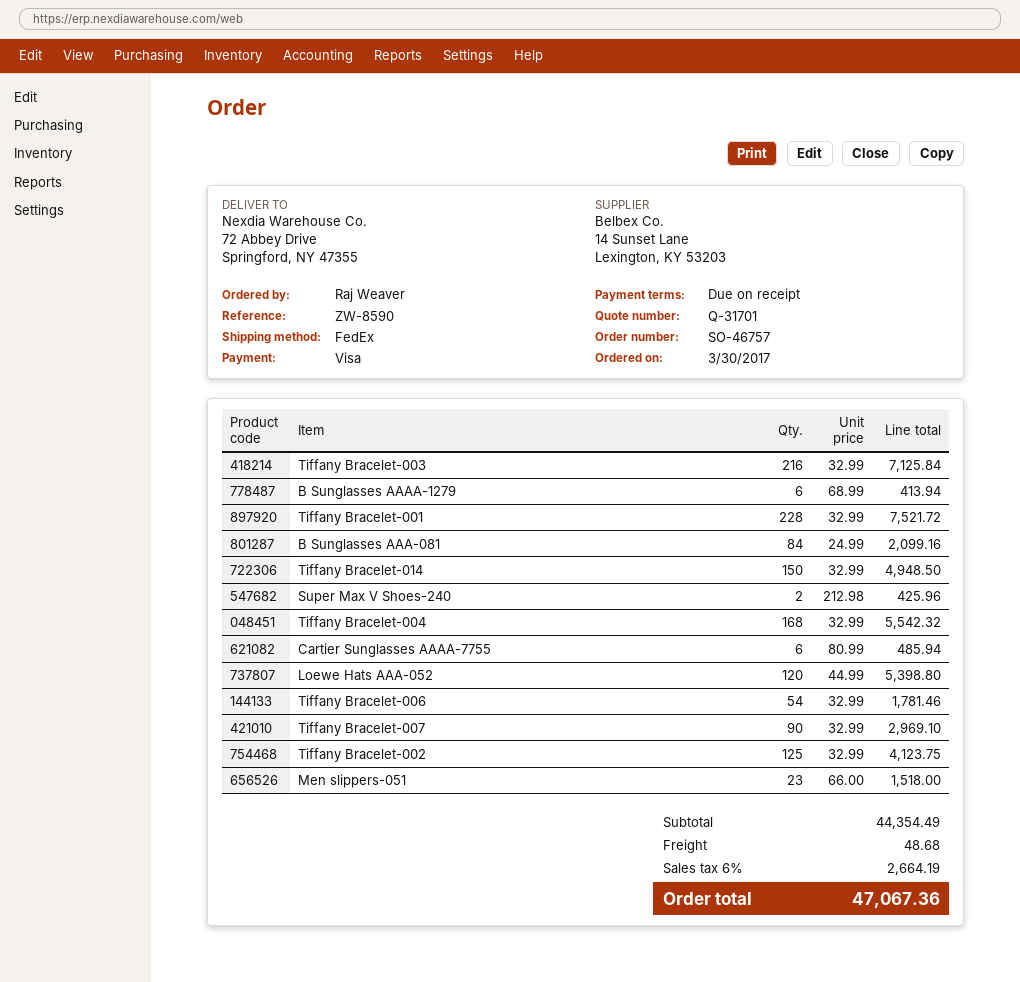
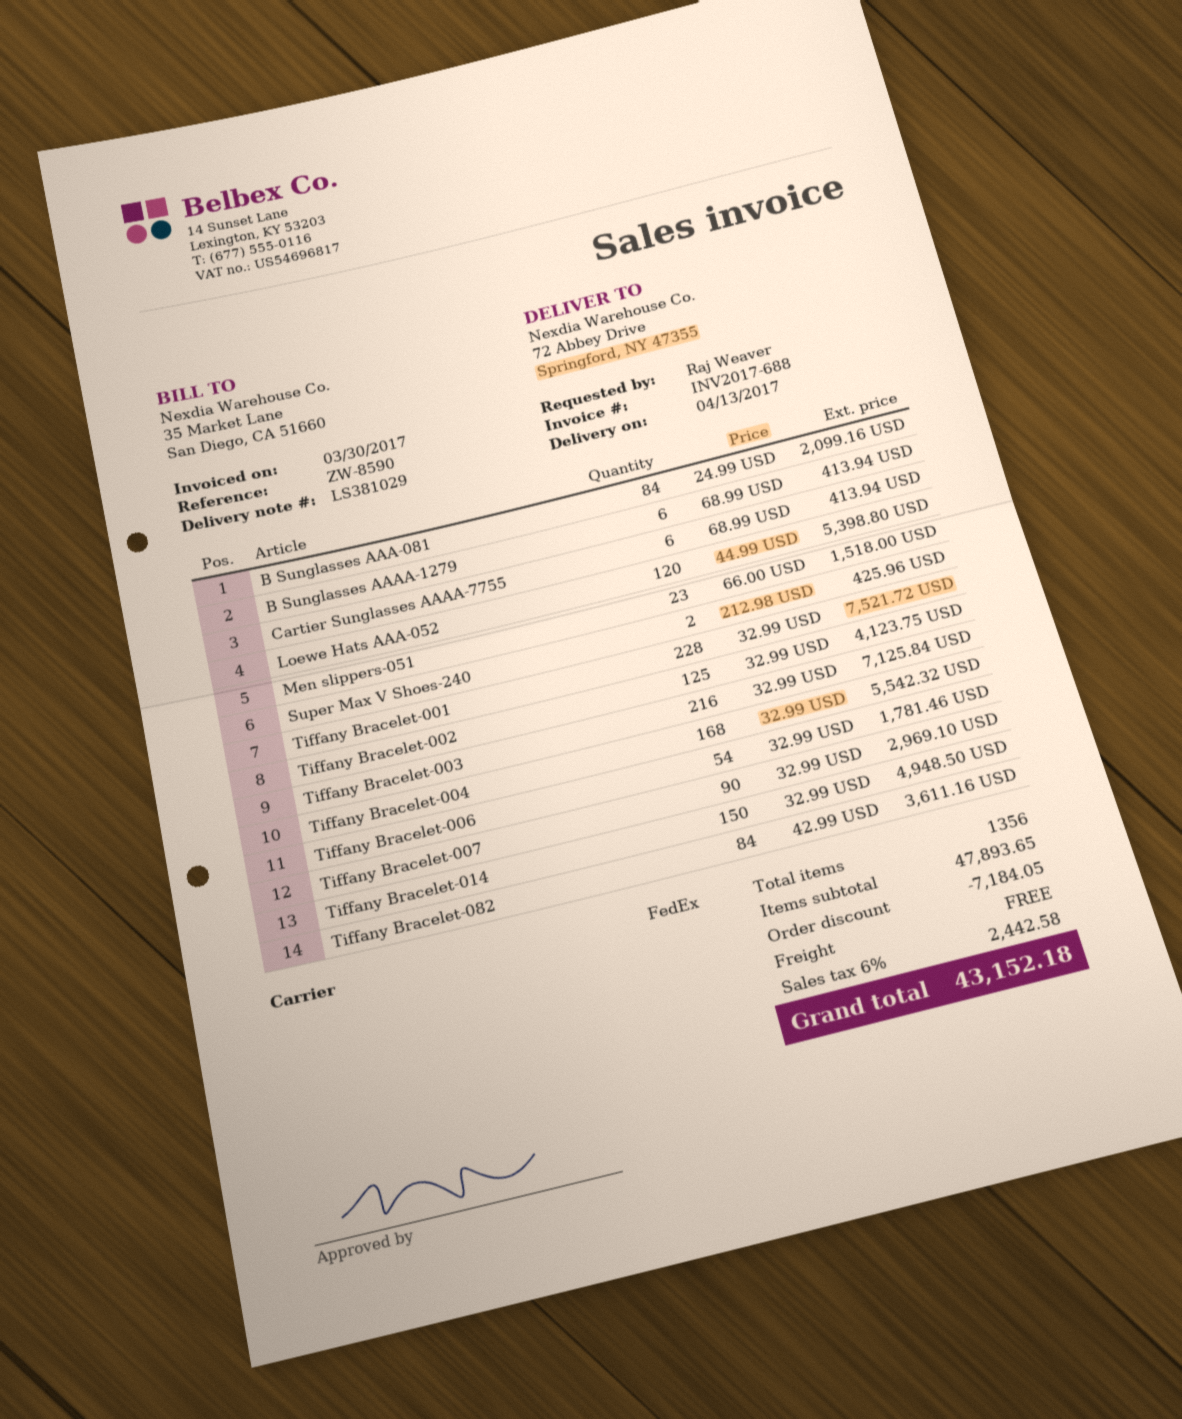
Cartier Sunglasses AAAA-7755: 6 x 80.99 = 485.94 -> 6 x 68.99 = 413.94
Tiffany Bracelet-082: none -> 84 x 42.99 = 3611.16
subtotal: 44354.49 -> 47893.65
discount: none -> 7184.05
shipping: 48.68 -> 0.00
tax: 6% = 2664.19 -> 6% = 2442.58
total: 47067.36 -> 43152.18

